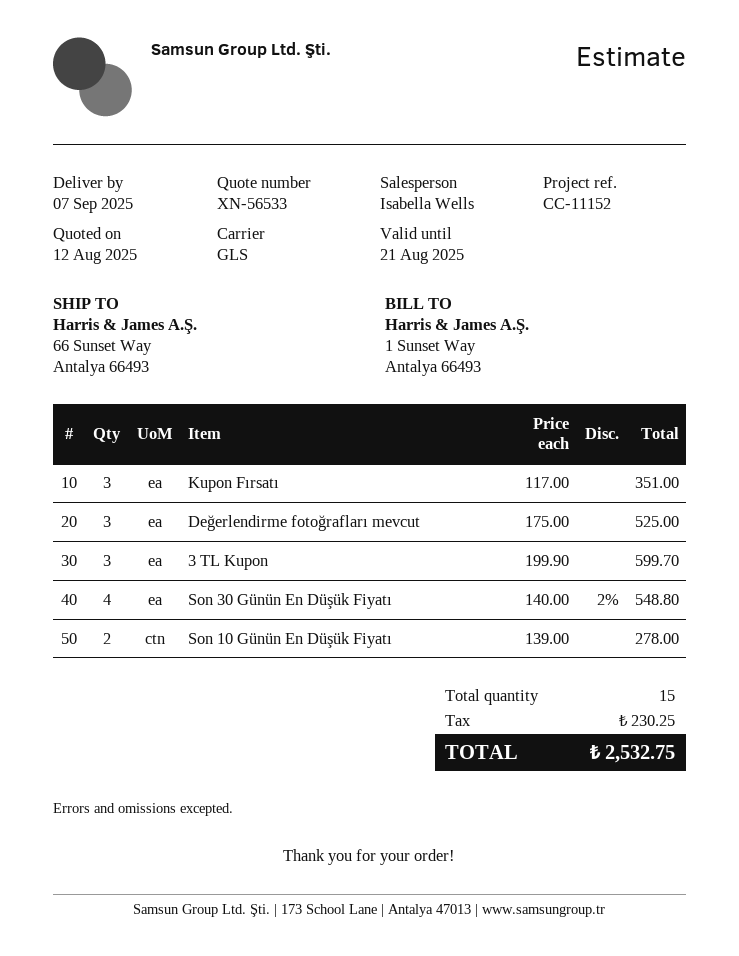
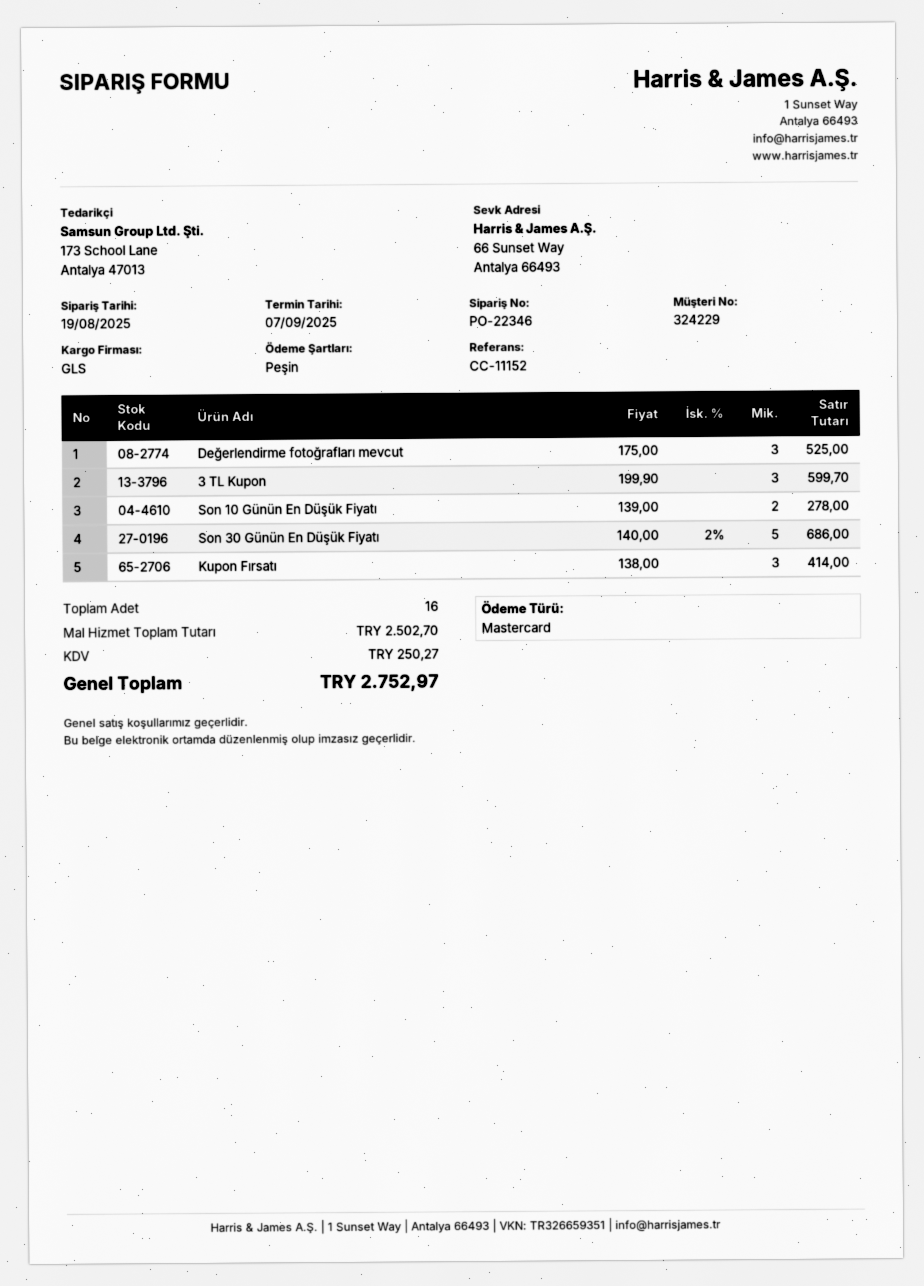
Kupon Fırsatı: 3 x 117.00 = 351.00 -> 3 x 138.00 = 414.00
Son 30 Günün En Düşük Fiyatı: 4 x 140.00 - 2% = 548.80 -> 5 x 140.00 - 2% = 686.00
total quantity: 15 -> 16
tax: 230.25 -> 250.27
total: 2532.75 -> 2752.97

